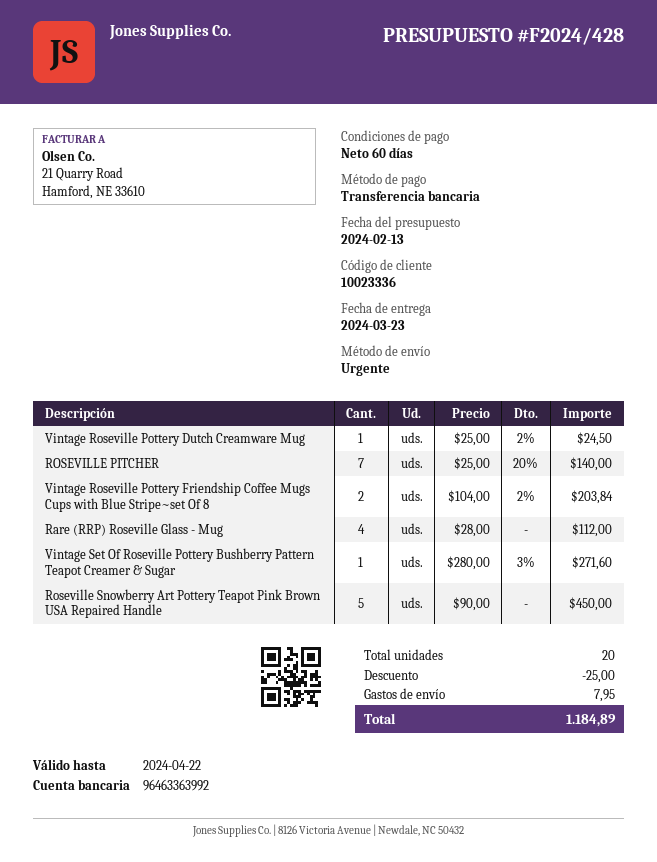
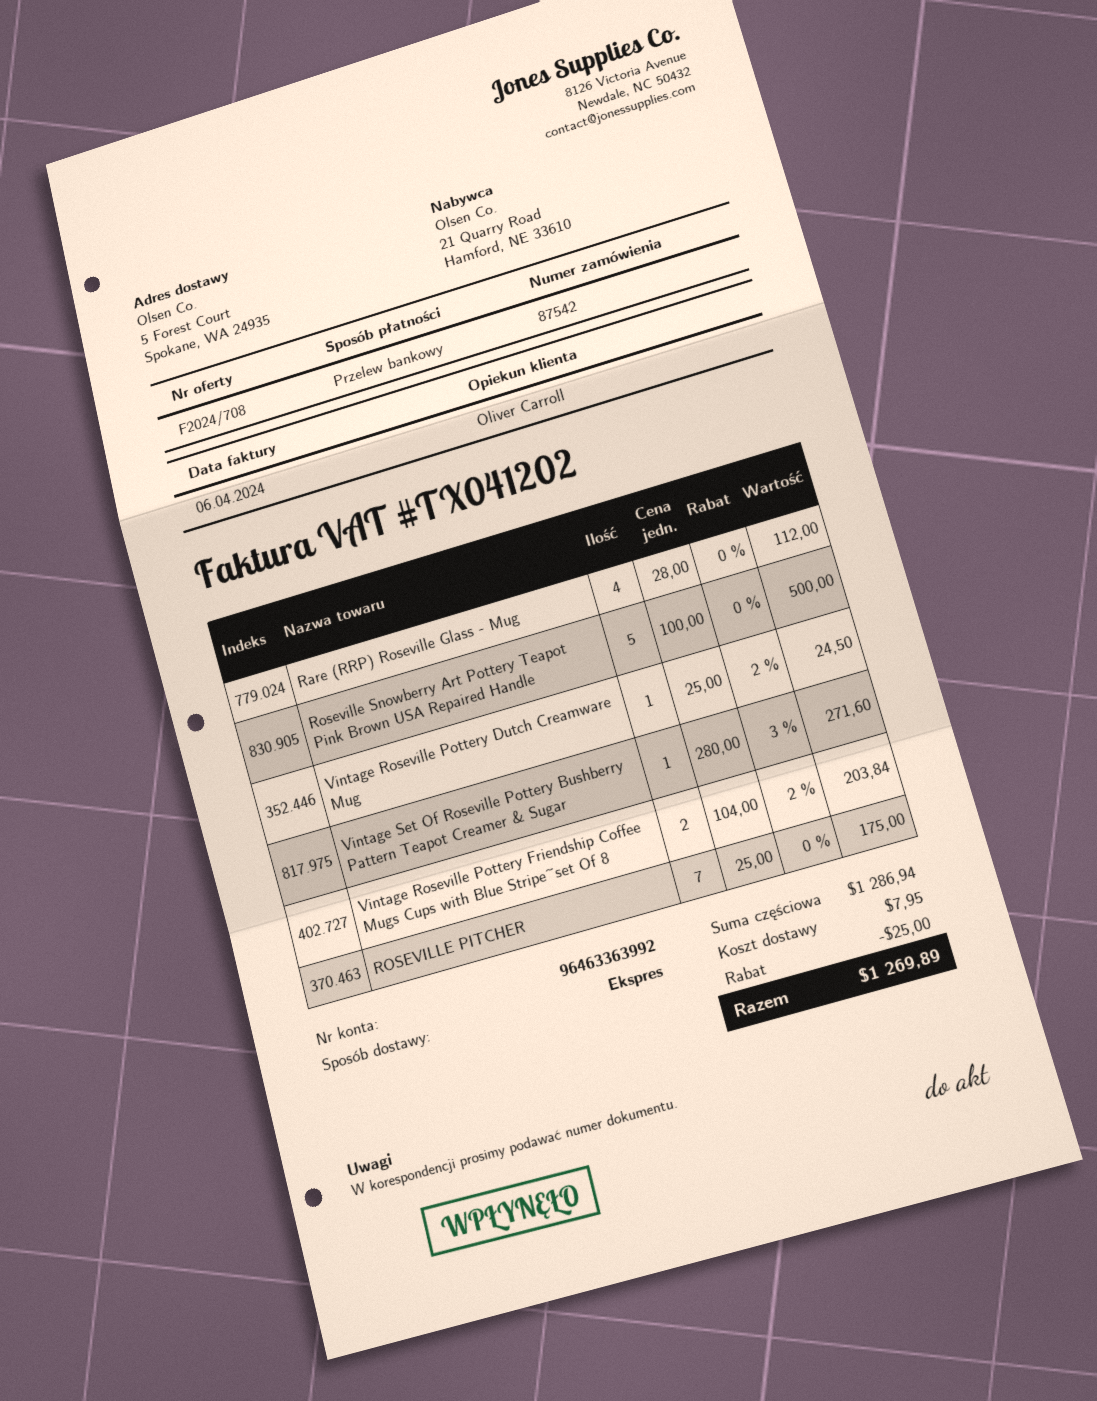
quote number: F2024/428 -> F2024/708
ROSEVILLE PITCHER: 7 x 25.00 - 20% = 140.00 -> 7 x 25.00 = 175.00
Roseville Snowberry Art Pottery Teapot Pink Brown USA Repaired Handle: 5 x 90.00 = 450.00 -> 5 x 100.00 = 500.00
total: 1184.89 -> 1269.89

